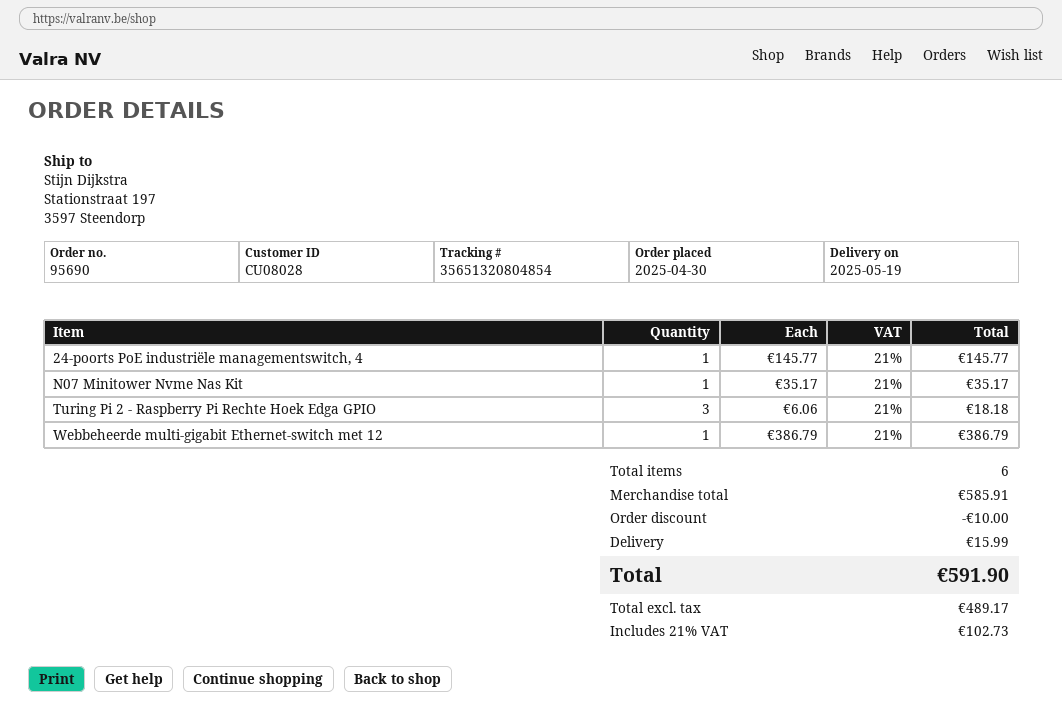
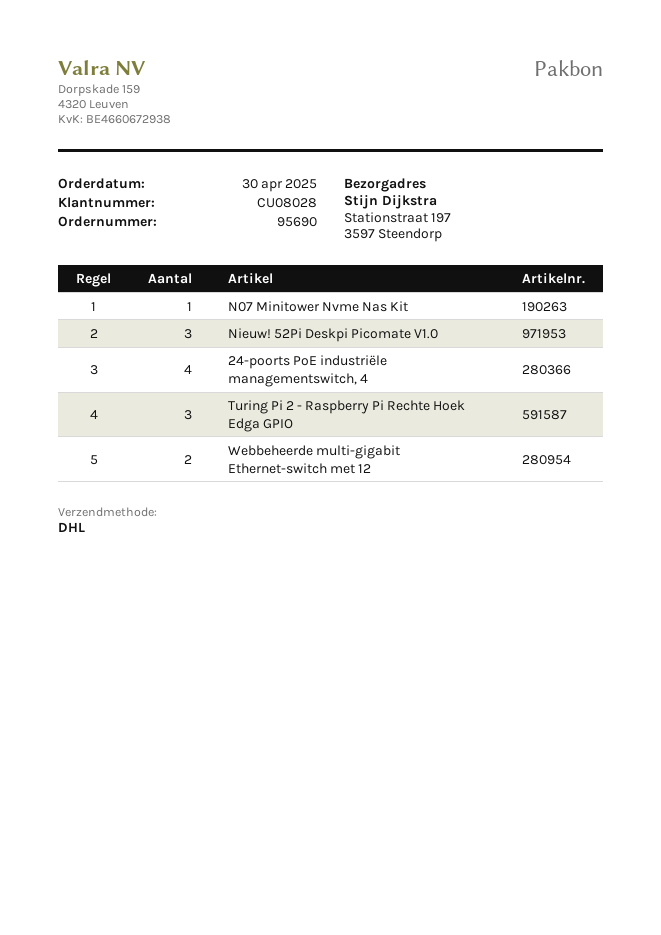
24-poorts PoE industriële managementswitch, 4: 1 -> 4
Webbeheerde multi-gigabit Ethernet-switch met 12: 1 -> 2
Nieuw! 52Pi Deskpi Picomate V1.0: none -> 3

